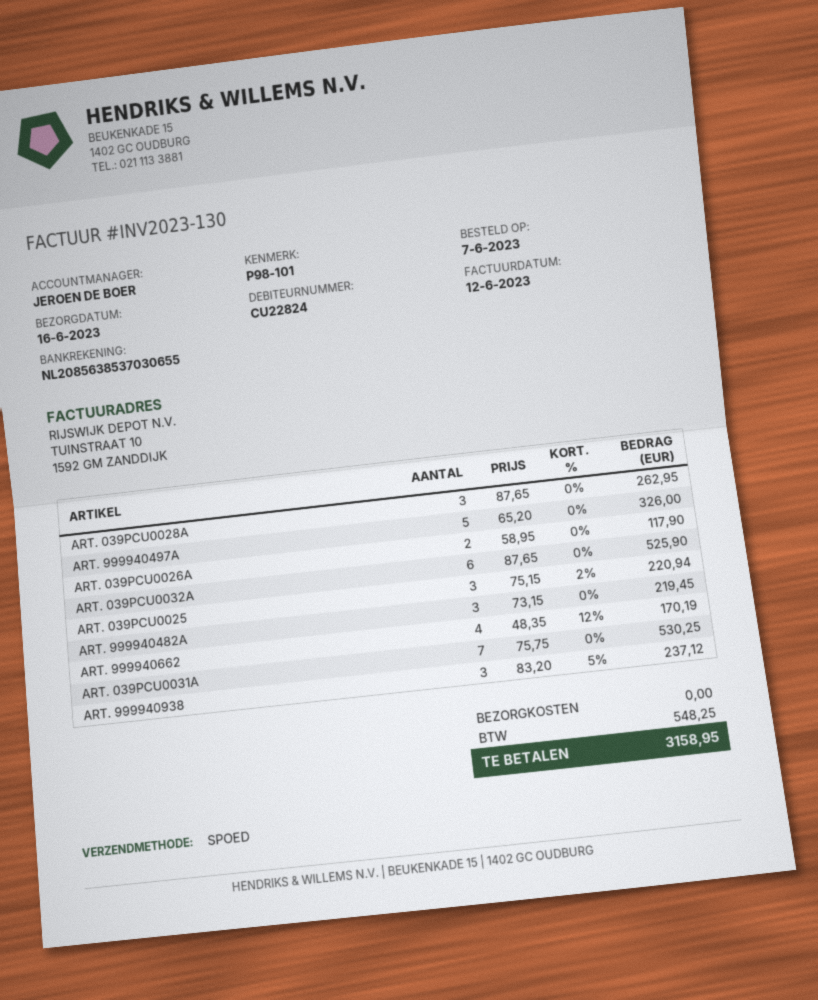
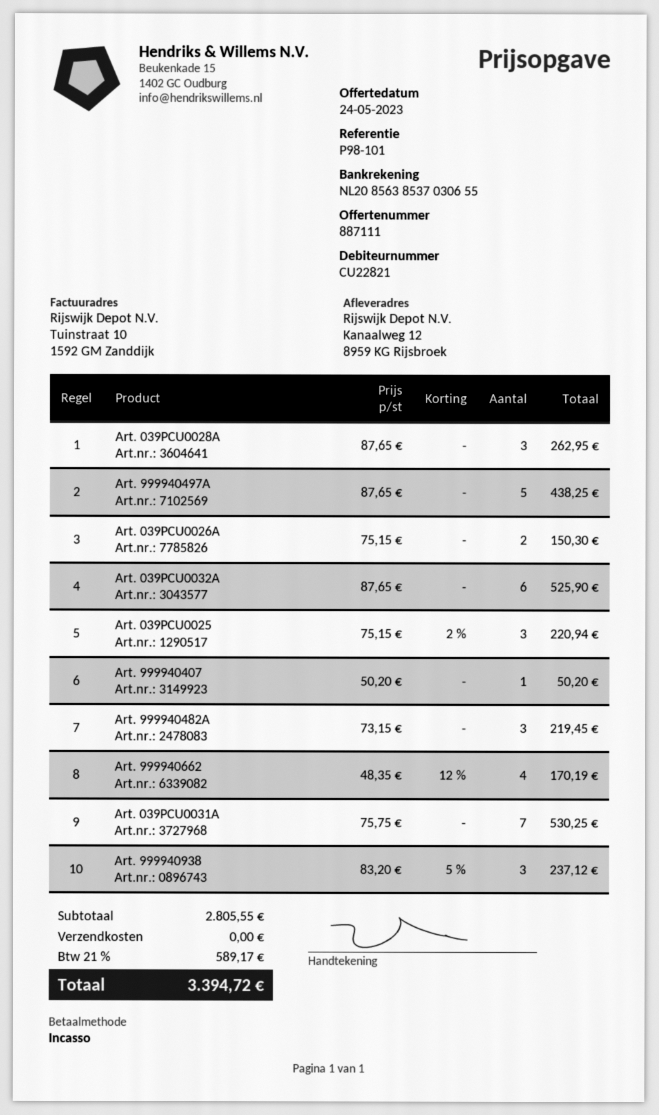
customer number: CU22824 -> CU22821
ART. 999940497A: 5 x 65.20 = 326.00 -> 5 x 87.65 = 438.25
ART. 039PCU0026A: 2 x 58.95 = 117.90 -> 2 x 75.15 = 150.30
Art. 999940407: none -> 1 x 50.20 = 50.20
tax: 548.25 -> 589.17
total: 3158.95 -> 3394.72

